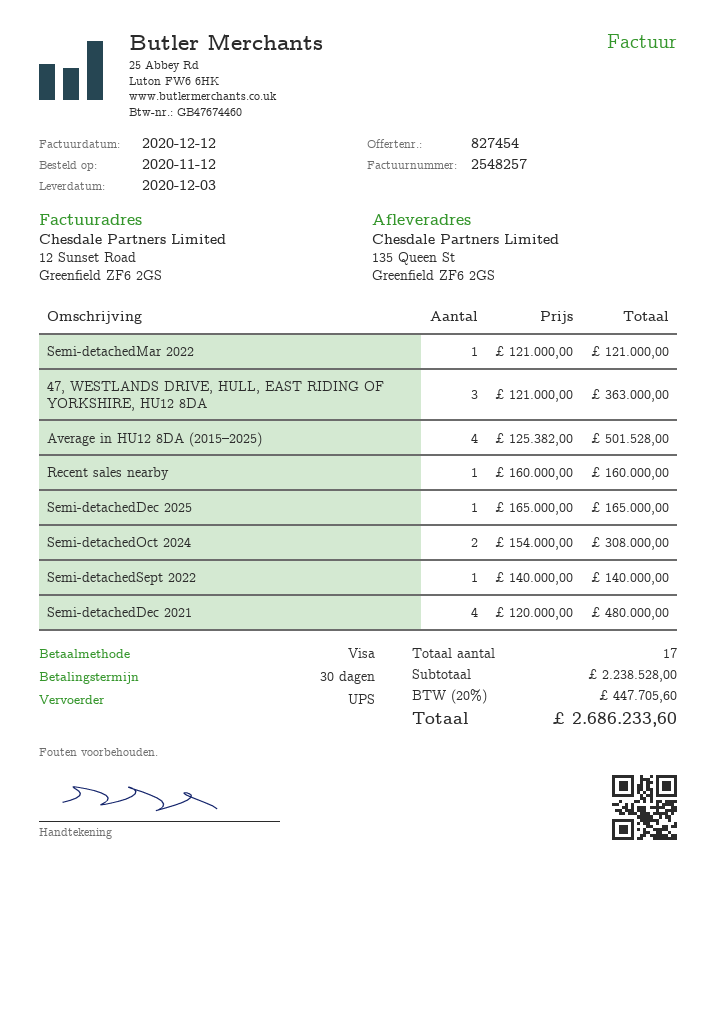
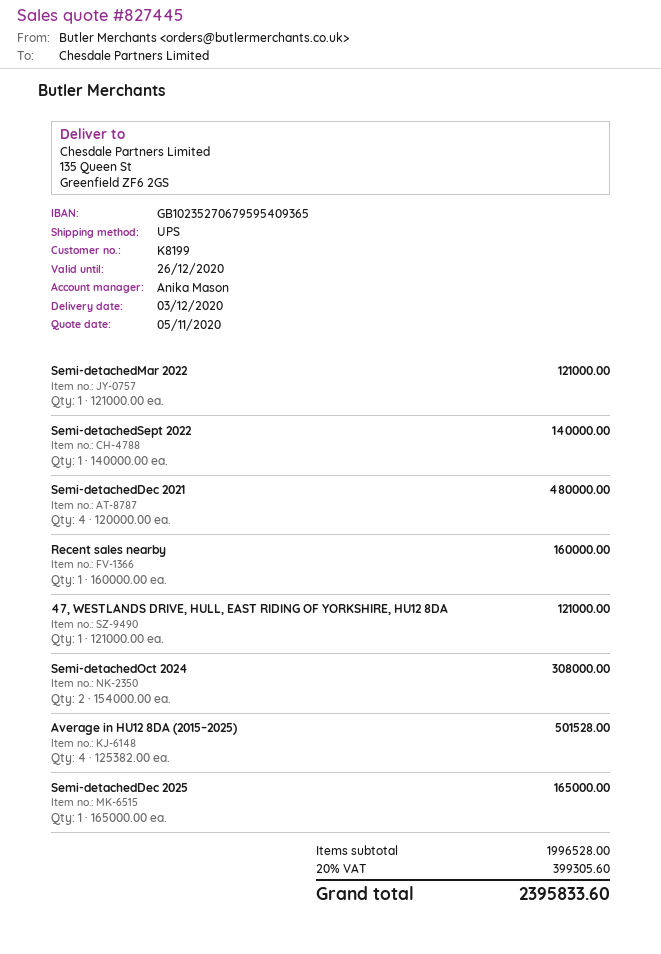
quote number: 827454 -> 827445
47, WESTLANDS DRIVE, HULL, EAST RIDING OF YORKSHIRE, HU12 8DA: 3 x 121000.00 = 363000.00 -> 1 x 121000.00 = 121000.00
subtotal: 2238528.00 -> 1996528.00
tax: 20% = 447705.60 -> 20% = 399305.60
total: 2686233.60 -> 2395833.60

